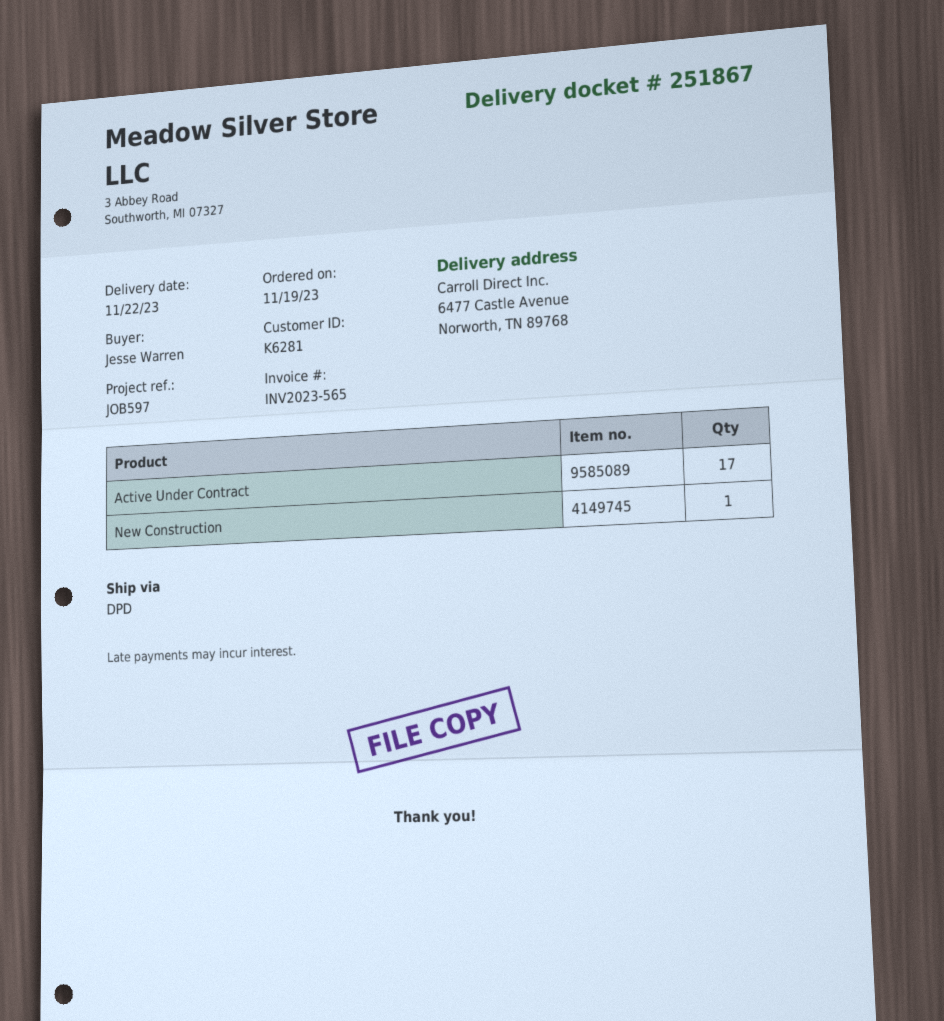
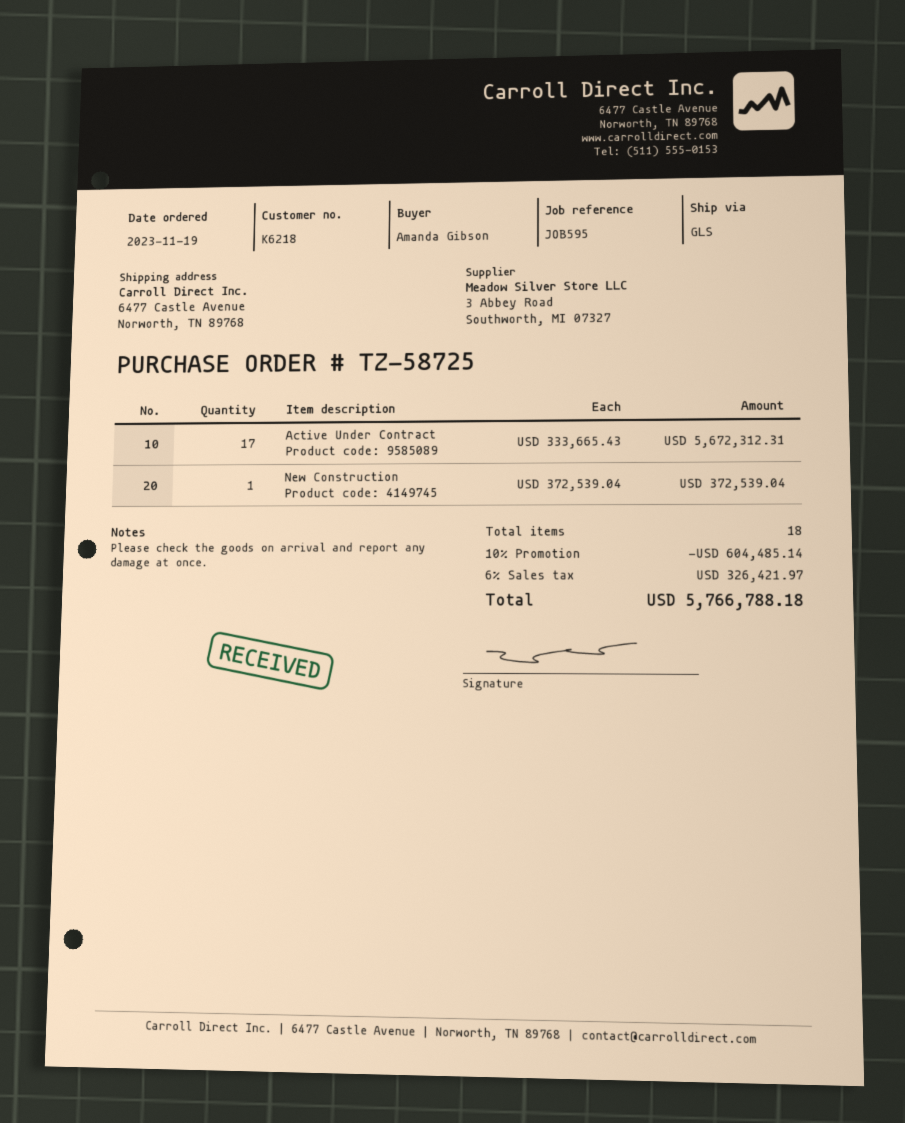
customer number: K6281 -> K6218
reference: JOB597 -> JOB595
ordered by: Jesse Warren -> Amanda Gibson
shipping method: DPD -> GLS

